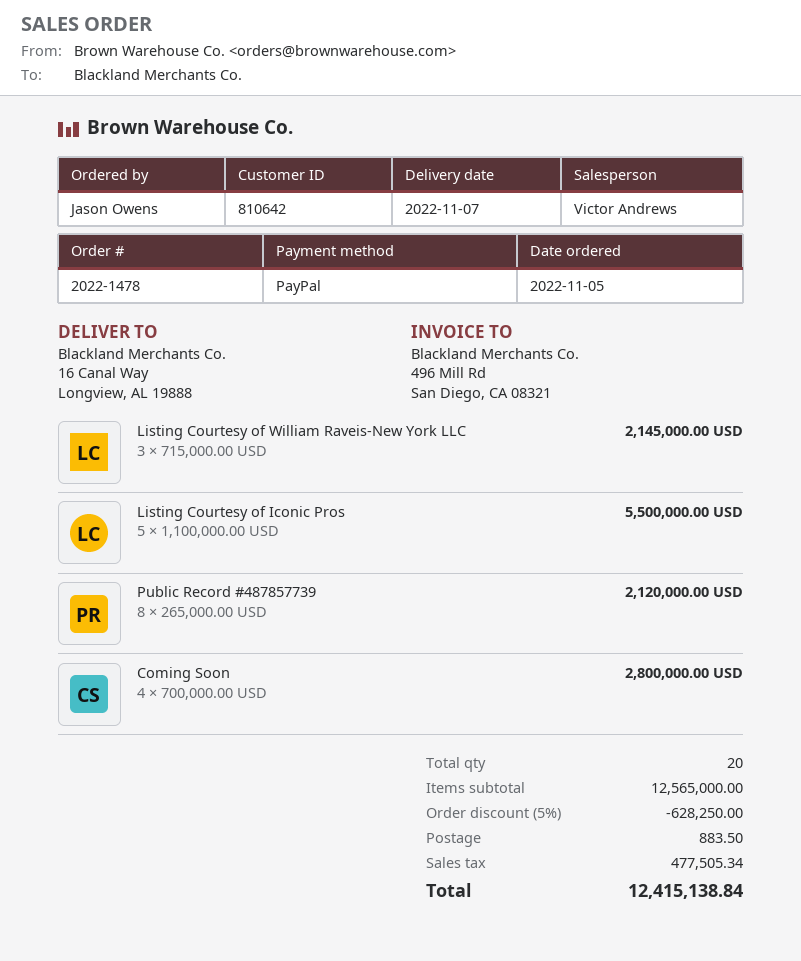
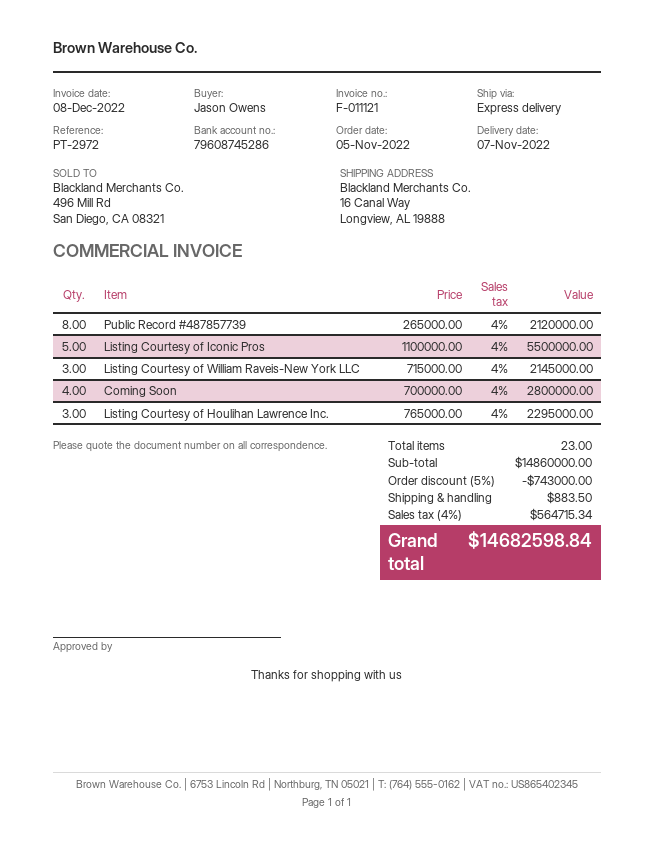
Listing Courtesy of Houlihan Lawrence Inc.: none -> 3 x 765000.00 = 2295000.00
total quantity: 20 -> 23
subtotal: 12565000.00 -> 14860000.00
discount: 5% = 628250.00 -> 5% = 743000.00
tax: 477505.34 -> 564715.34
total: 12415138.84 -> 14682598.84

